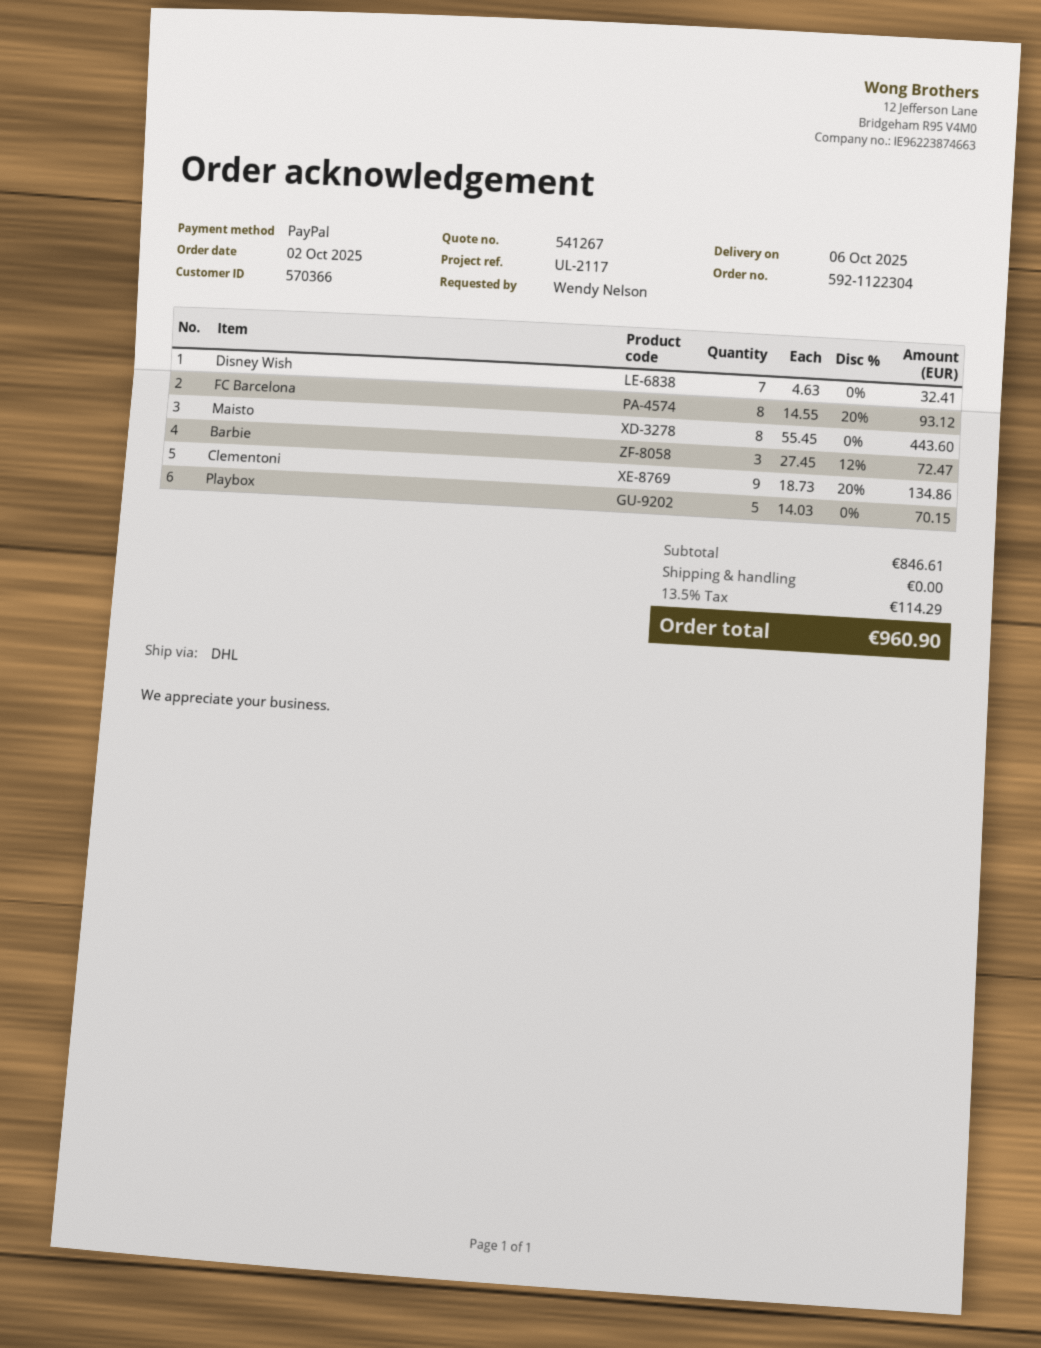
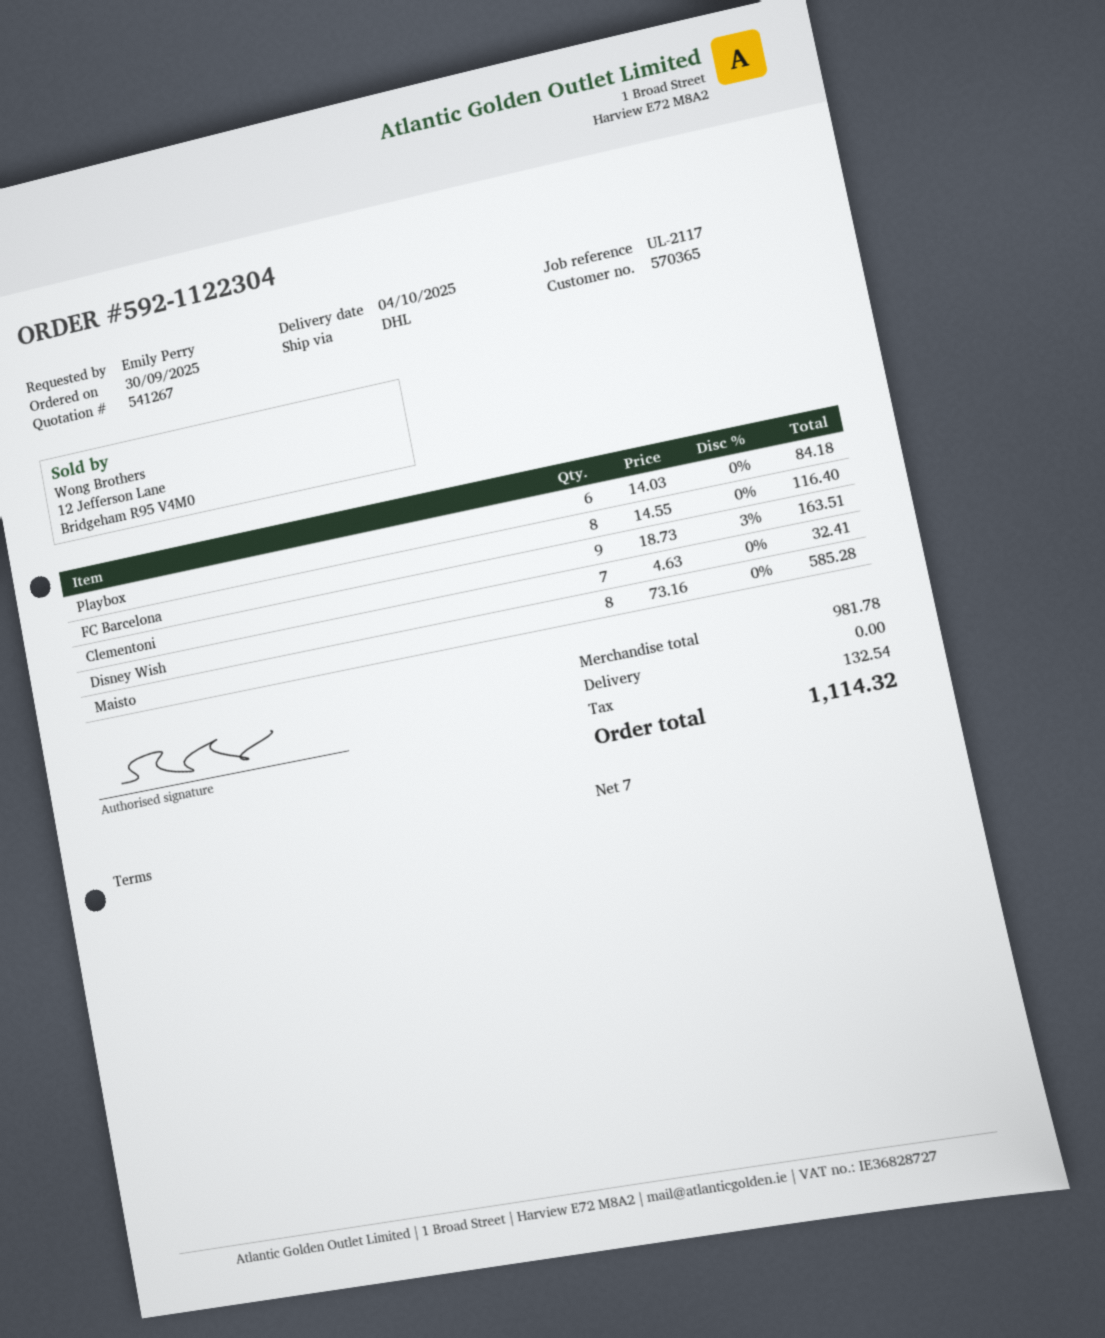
order date: 2025-10-02 -> 2025-09-30
delivery date: 2025-10-06 -> 2025-10-04
customer number: 570366 -> 570365
ordered by: Wendy Nelson -> Emily Perry
FC Barcelona: 8 x 14.55 - 20% = 93.12 -> 8 x 14.55 = 116.40
Maisto: 8 x 55.45 = 443.60 -> 8 x 73.16 = 585.28
Barbie: 3 x 27.45 - 12% = 72.47 -> none
Clementoni: 9 x 18.73 - 20% = 134.86 -> 9 x 18.73 - 3% = 163.51
Playbox: 5 x 14.03 = 70.15 -> 6 x 14.03 = 84.18
subtotal: 846.61 -> 981.78
tax: 114.29 -> 132.54
total: 960.90 -> 1114.32

